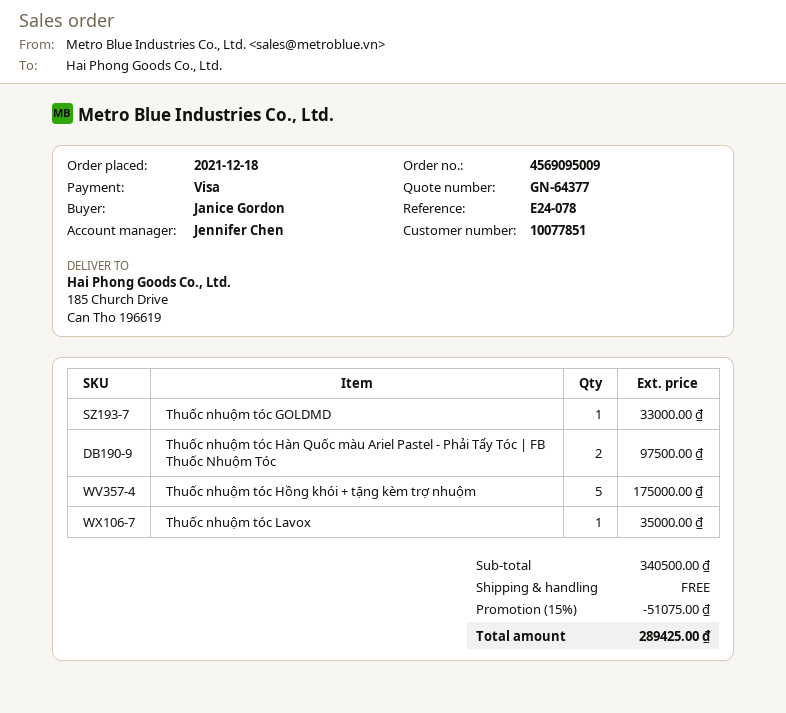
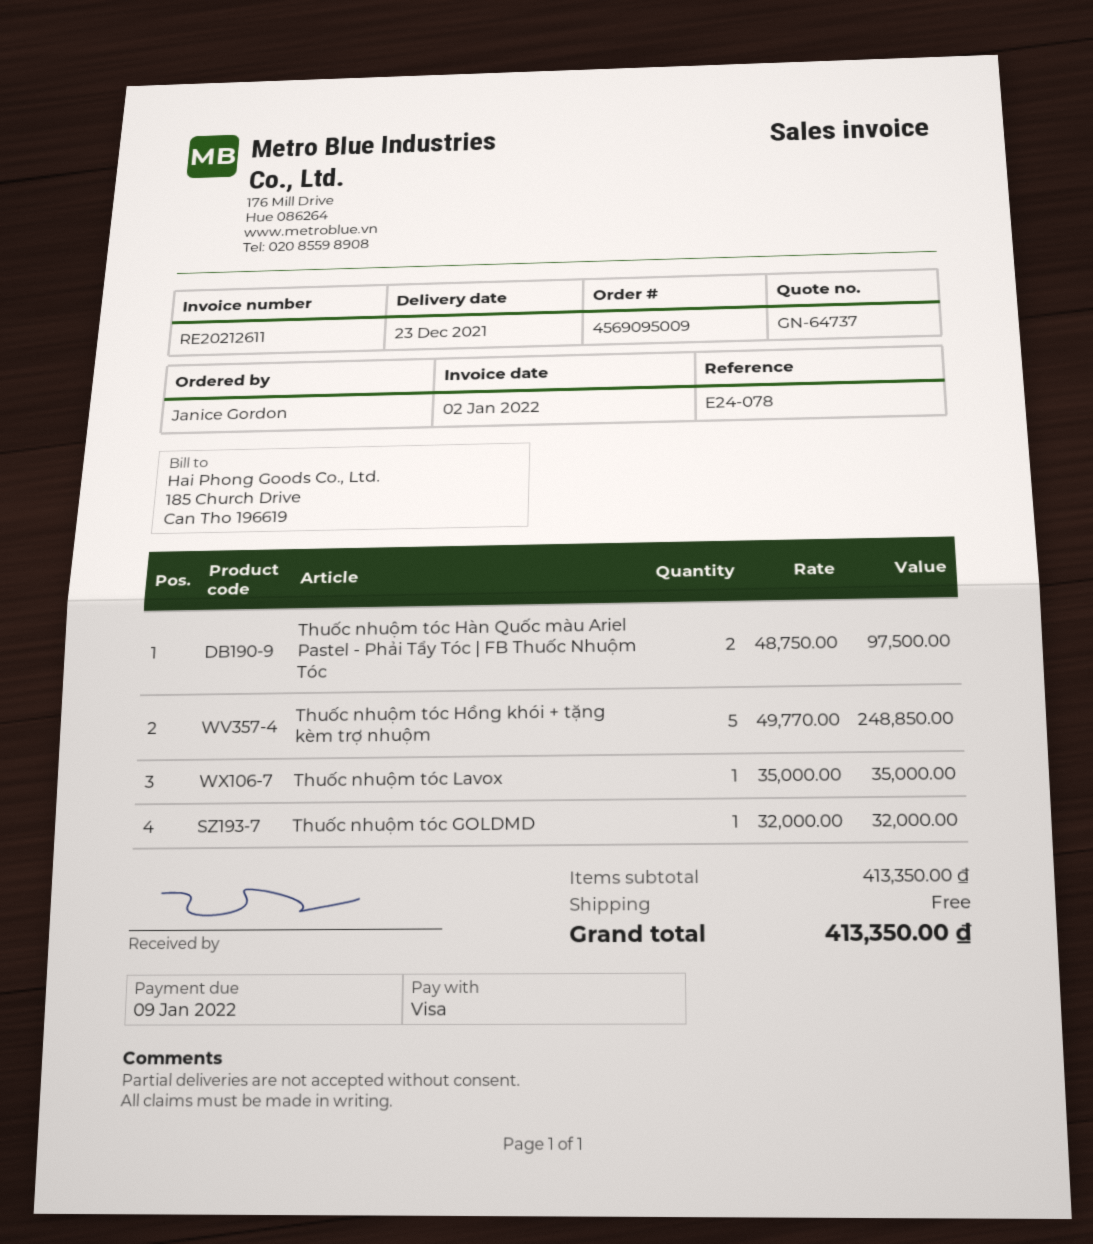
quote number: GN-64377 -> GN-64737
Thuốc nhuộm tóc GOLDMD: 1 for 33000.00 -> 1 for 32000.00
Thuốc nhuộm tóc Hồng khói + tặng kèm trợ nhuộm: 5 for 175000.00 -> 5 for 248850.00
subtotal: 340500.00 -> 413350.00
discount: 15% = 51075.00 -> none
total: 289425.00 -> 413350.00

